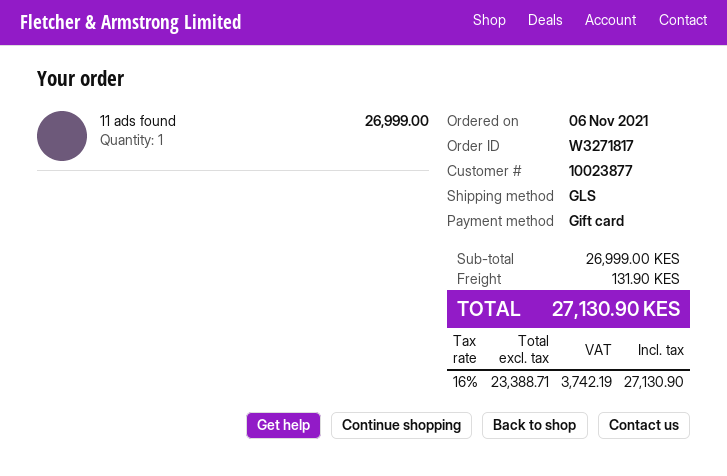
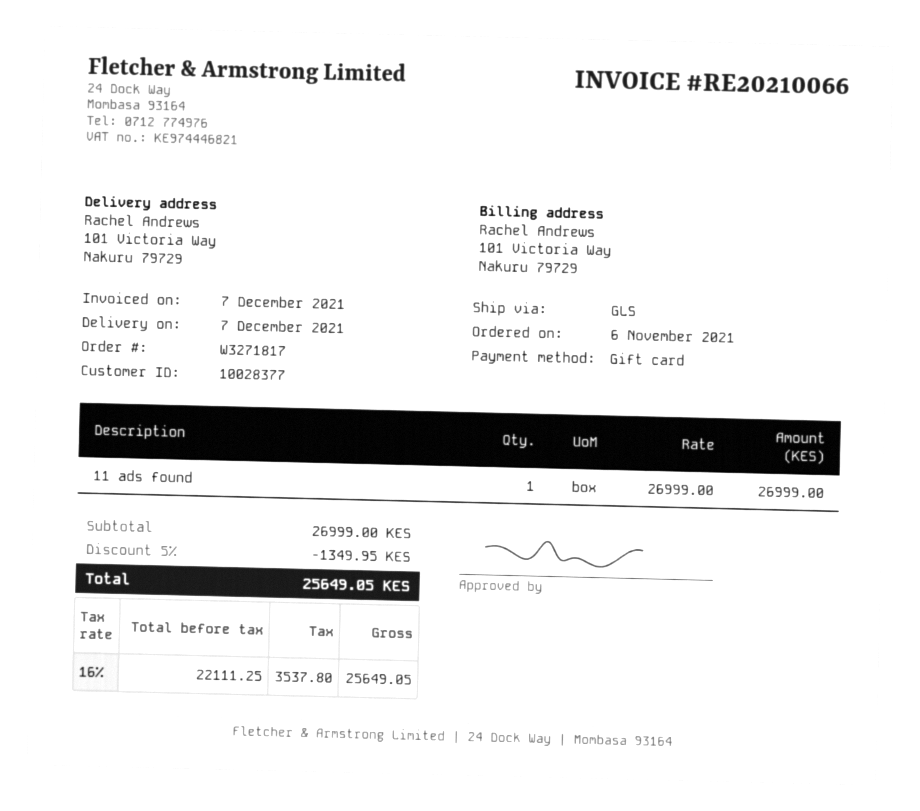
customer number: 10023877 -> 10028377
discount: none -> 5% = 1349.95
shipping: 131.90 -> none
net: 23388.71 -> 22111.25
tax: 16% = 3742.19 -> 16% = 3537.80
total: 27130.90 -> 25649.05

